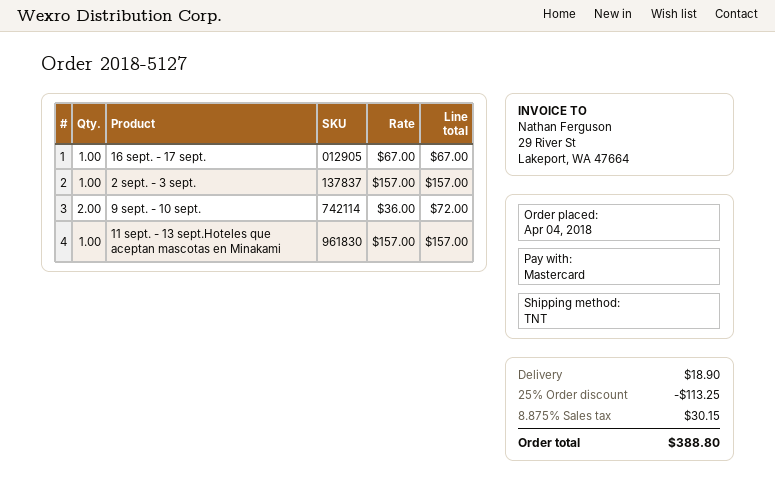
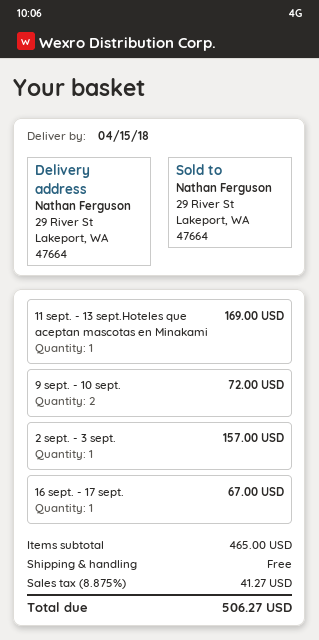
11 sept. - 13 sept.Hoteles que aceptan mascotas en Minakami: 1 for 157.00 -> 1 for 169.00
discount: 25% = 113.25 -> none
shipping: 18.90 -> 0.00
tax: 8.875% = 30.15 -> 8.875% = 41.27
total: 388.80 -> 506.27

